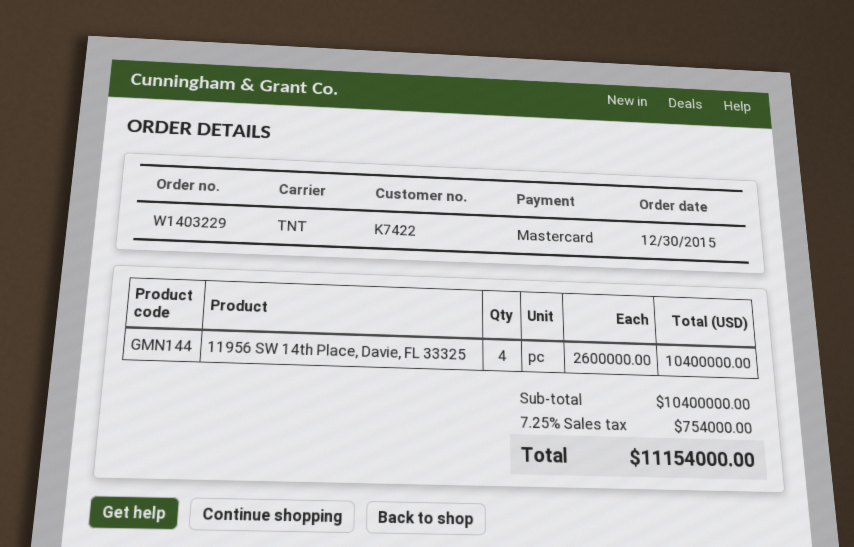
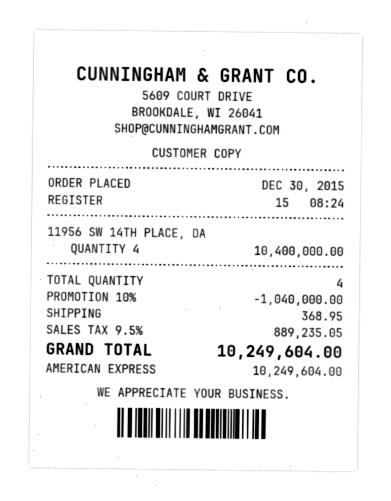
payment method: Mastercard -> American Express
discount: none -> 10% = 1040000.00
shipping: none -> 368.95
tax: 7.25% = 754000.00 -> 9.5% = 889235.05
total: 11154000.00 -> 10249604.00

